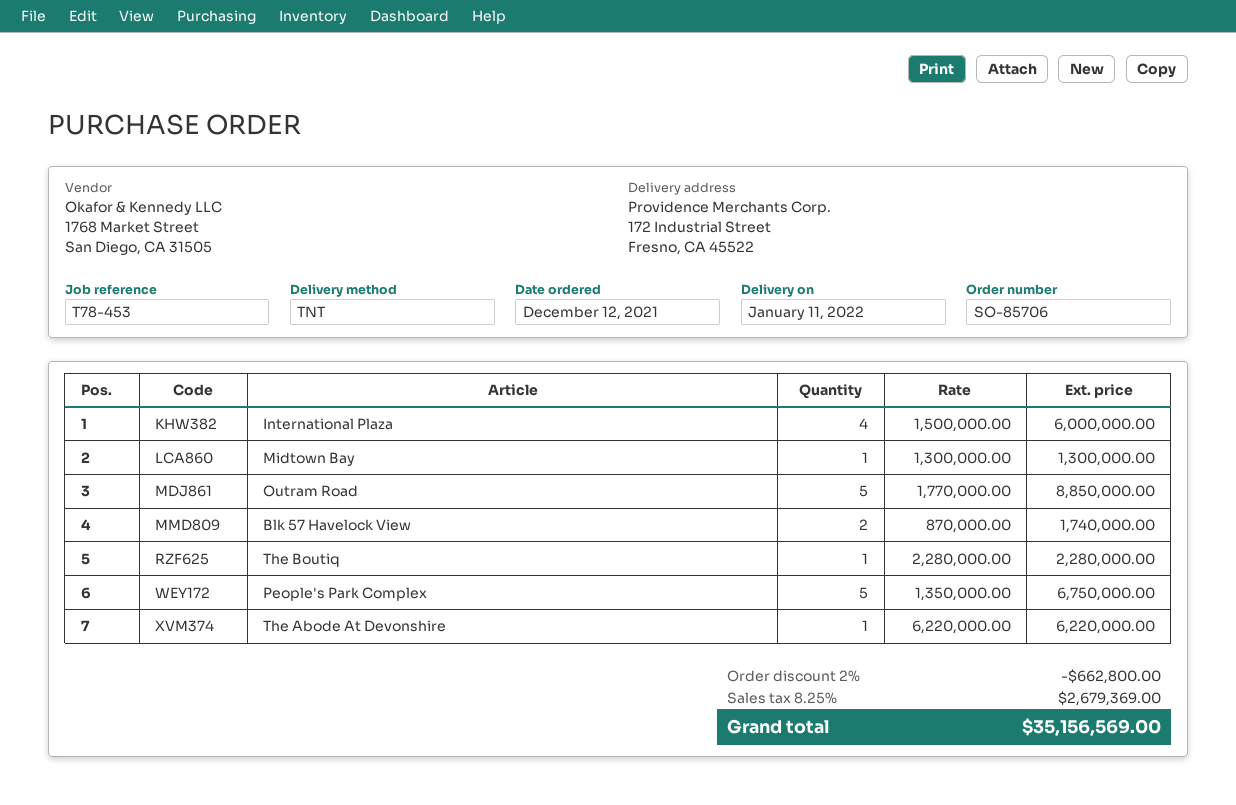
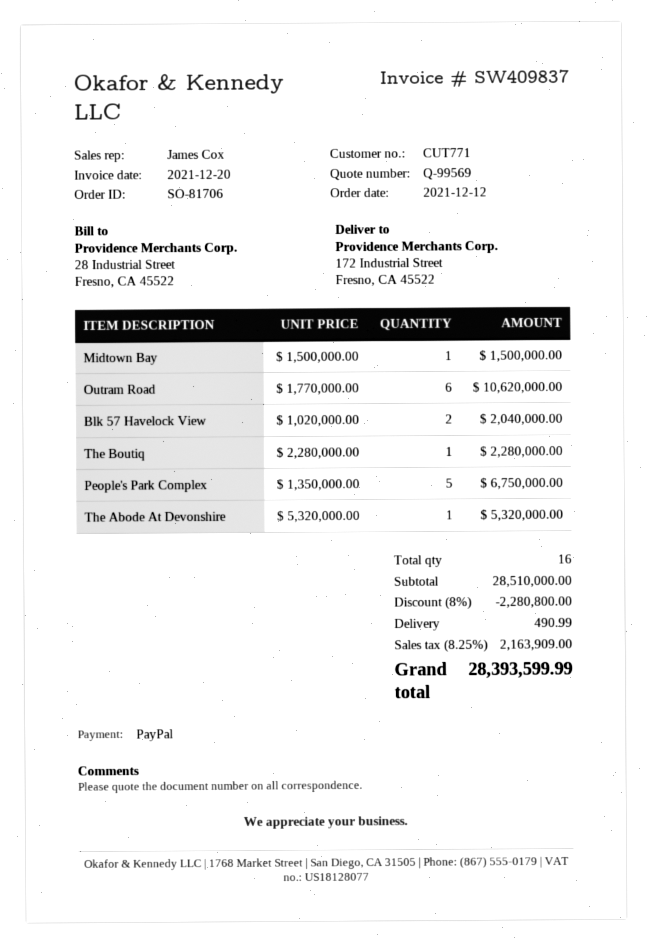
order number: SO-85706 -> SO-81706
International Plaza: 4 x 1500000.00 = 6000000.00 -> none
Midtown Bay: 1 x 1300000.00 = 1300000.00 -> 1 x 1500000.00 = 1500000.00
Outram Road: 5 x 1770000.00 = 8850000.00 -> 6 x 1770000.00 = 10620000.00
Blk 57 Havelock View: 2 x 870000.00 = 1740000.00 -> 2 x 1020000.00 = 2040000.00
The Abode At Devonshire: 1 x 6220000.00 = 6220000.00 -> 1 x 5320000.00 = 5320000.00
discount: 2% = 662800.00 -> 8% = 2280800.00
shipping: none -> 490.99
tax: 8.25% = 2679369.00 -> 8.25% = 2163909.00
total: 35156569.00 -> 28393599.99

